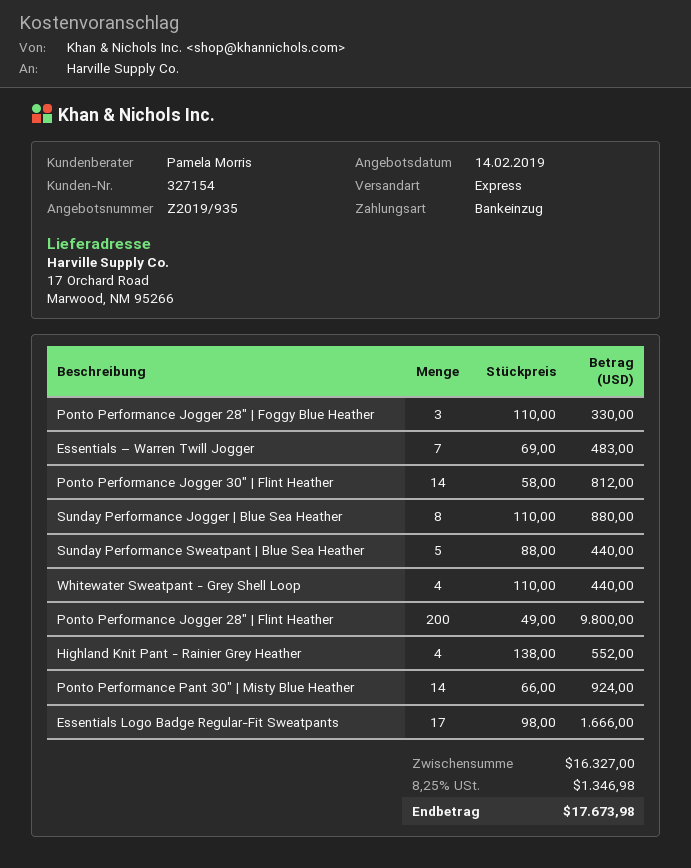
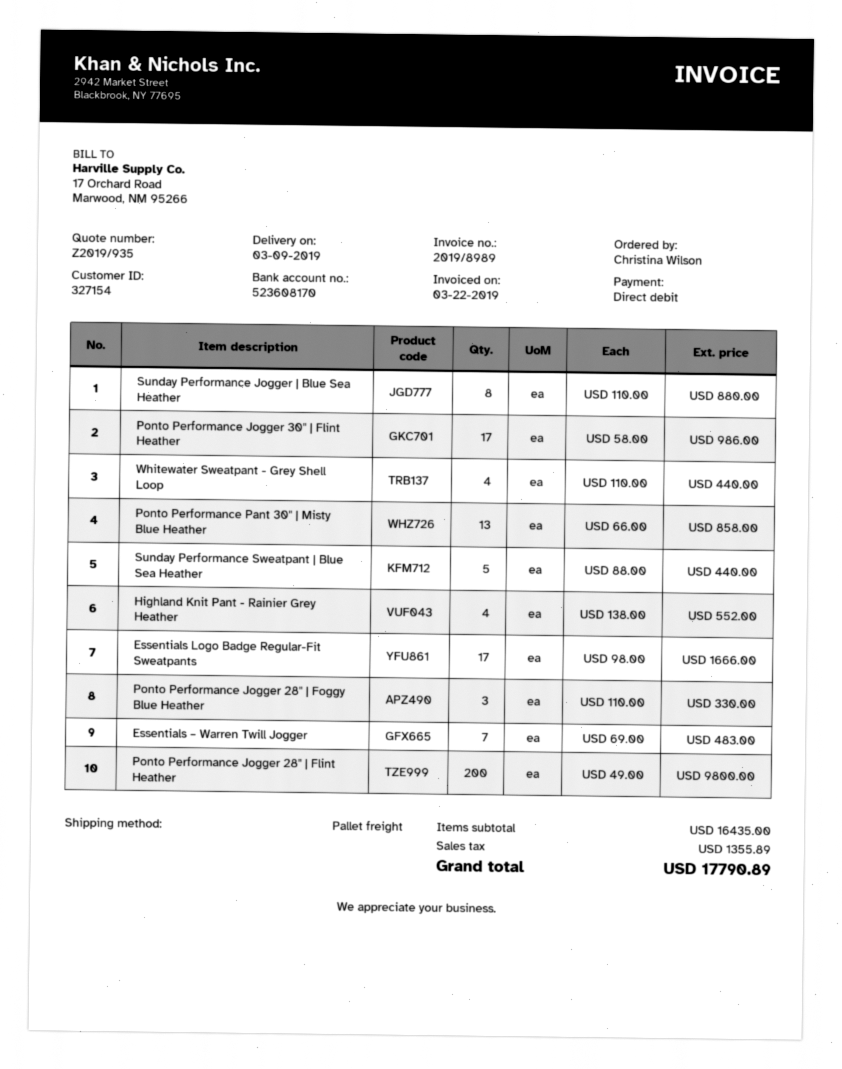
shipping method: express -> pallet freight
Ponto Performance Jogger 30" | Flint Heather: 14 x 58.00 = 812.00 -> 17 x 58.00 = 986.00
Ponto Performance Pant 30" | Misty Blue Heather: 14 x 66.00 = 924.00 -> 13 x 66.00 = 858.00
subtotal: 16327.00 -> 16435.00
tax: 1346.98 -> 1355.89
total: 17673.98 -> 17790.89

